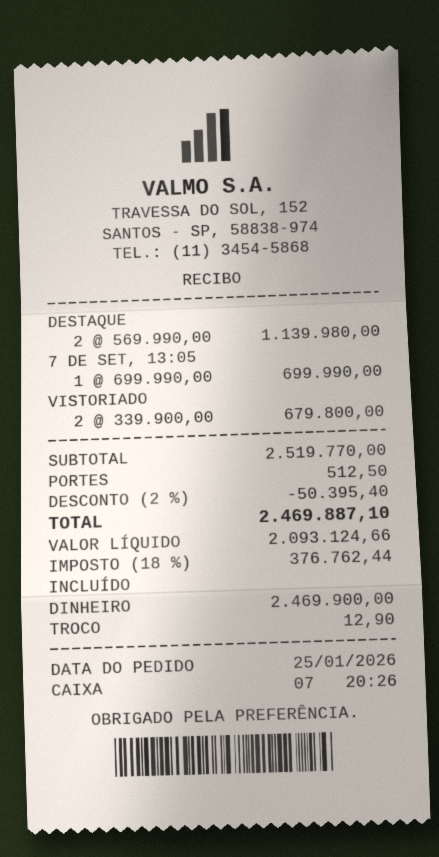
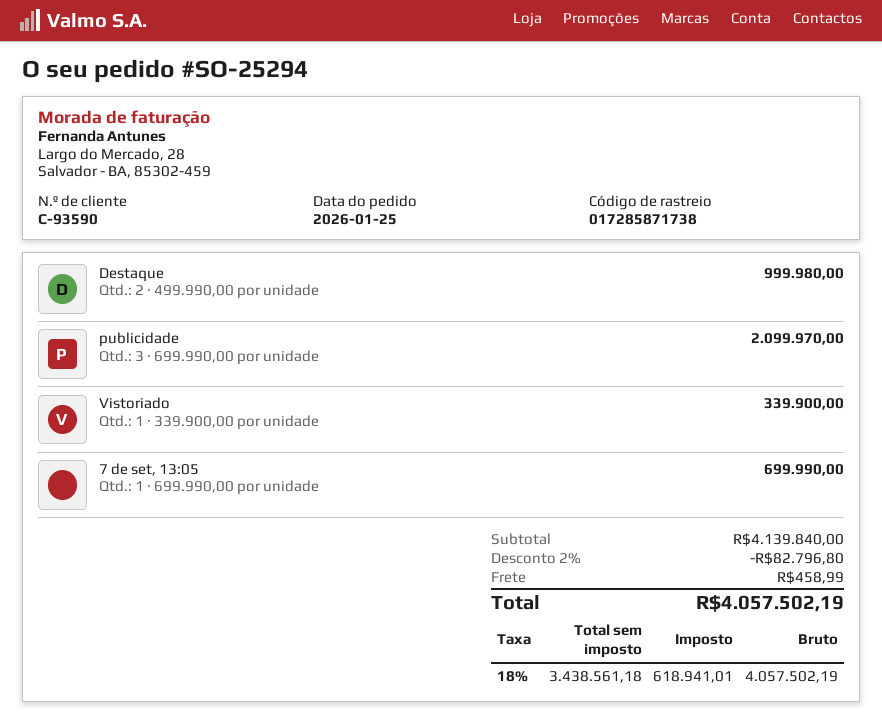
DESTAQUE: 2 x 569990.00 = 1139980.00 -> 2 x 499990.00 = 999980.00
VISTORIADO: 2 x 339900.00 = 679800.00 -> 1 x 339900.00 = 339900.00
publicidade: none -> 3 x 699990.00 = 2099970.00
subtotal: 2519770.00 -> 4139840.00
discount: 2% = 50395.40 -> 2% = 82796.80
shipping: 512.50 -> 458.99
net: 2093124.66 -> 3438561.18
tax: 18% = 376762.44 -> 18% = 618941.01
total: 2469887.10 -> 4057502.19

